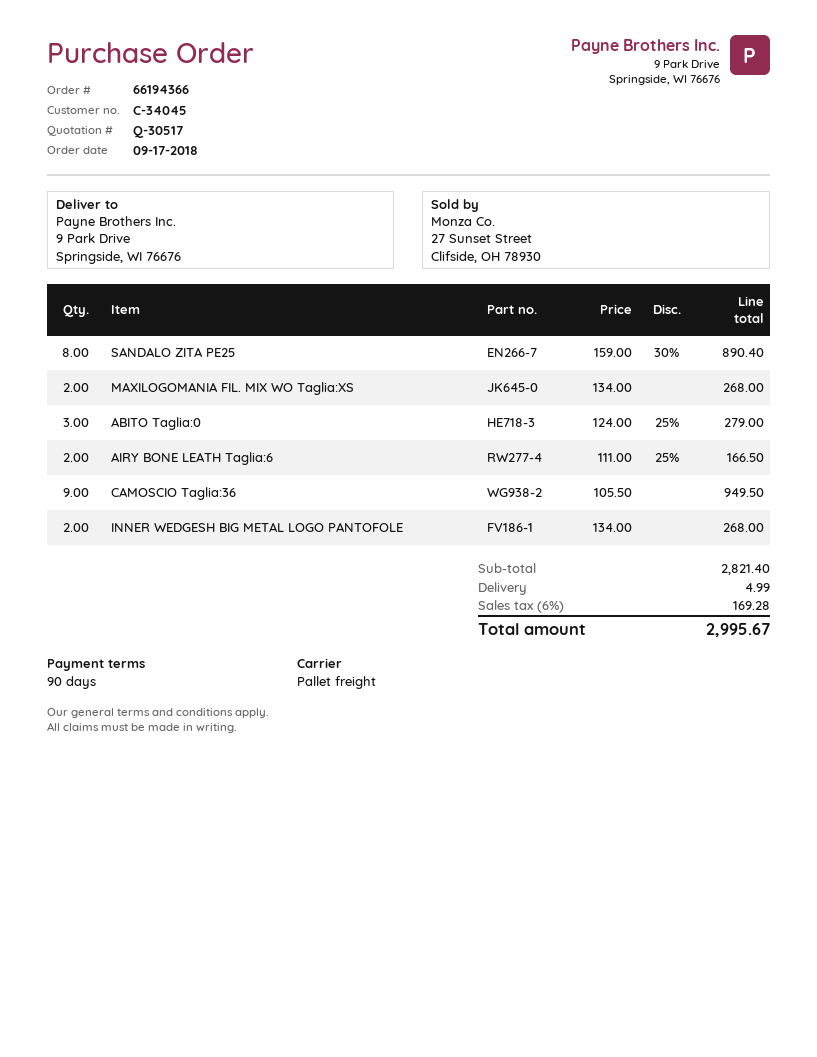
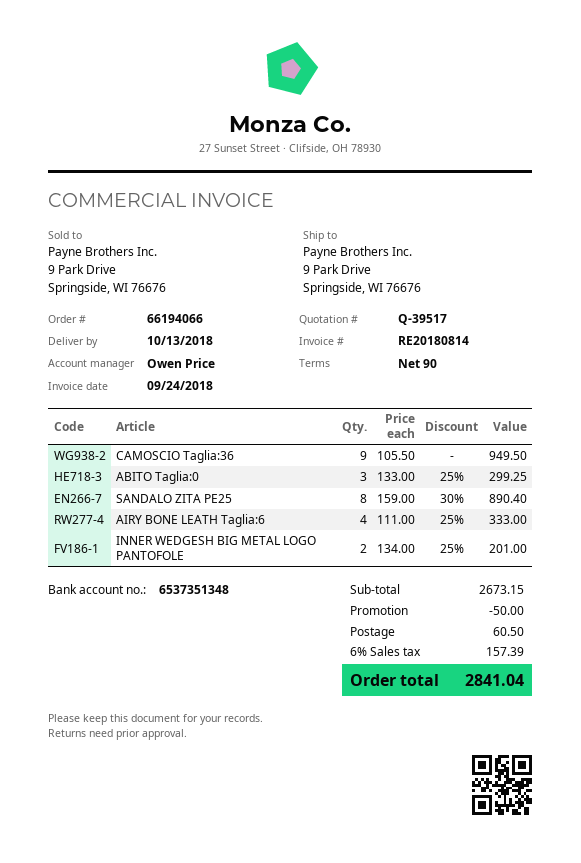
quote number: Q-30517 -> Q-39517
order number: 66194366 -> 66194066
MAXILOGOMANIA FIL. MIX WO Taglia:XS: 2 x 134.00 = 268.00 -> none
ABITO Taglia:0: 3 x 124.00 - 25% = 279.00 -> 3 x 133.00 - 25% = 299.25
AIRY BONE LEATH Taglia:6: 2 x 111.00 - 25% = 166.50 -> 4 x 111.00 - 25% = 333.00
INNER WEDGESH BIG METAL LOGO PANTOFOLE: 2 x 134.00 = 268.00 -> 2 x 134.00 - 25% = 201.00
subtotal: 2821.40 -> 2673.15
discount: none -> 50.00
shipping: 4.99 -> 60.50
tax: 6% = 169.28 -> 6% = 157.39
total: 2995.67 -> 2841.04

